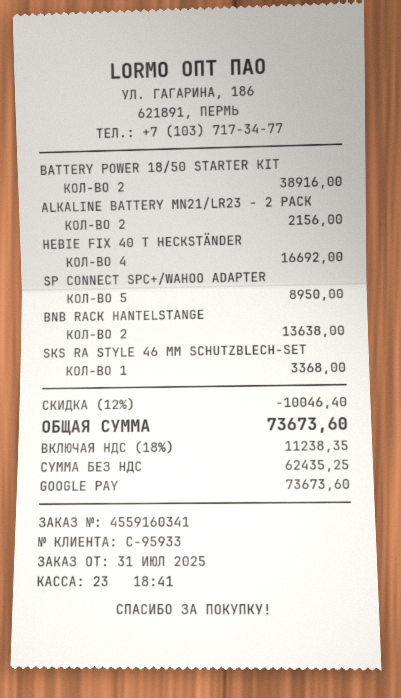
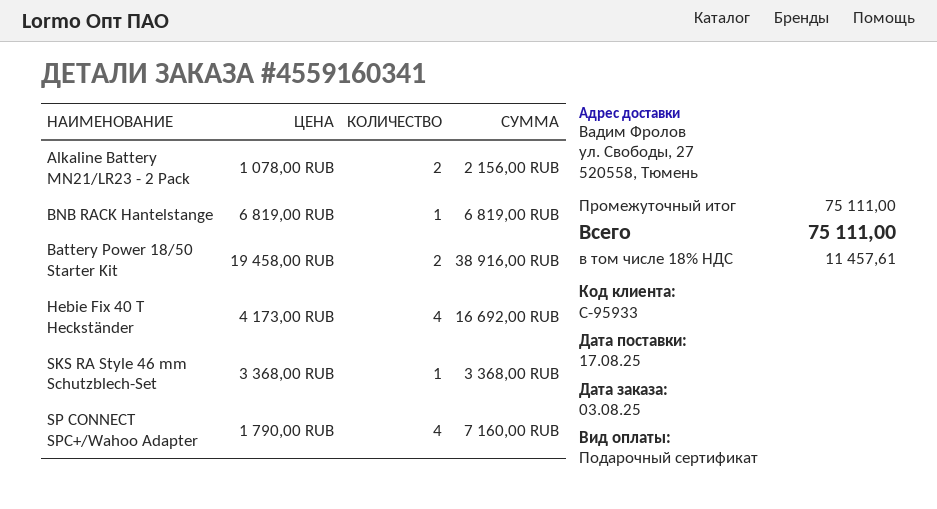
order date: 2025-07-31 -> 2025-08-03
payment method: Google Pay -> gift card
SP CONNECT SPC+/WAHOO ADAPTER: 5 for 8950.00 -> 4 for 7160.00
BNB RACK HANTELSTANGE: 2 for 13638.00 -> 1 for 6819.00
discount: 12% = 10046.40 -> none
tax: 18% = 11238.35 -> 18% = 11457.61
total: 73673.60 -> 75111.00

